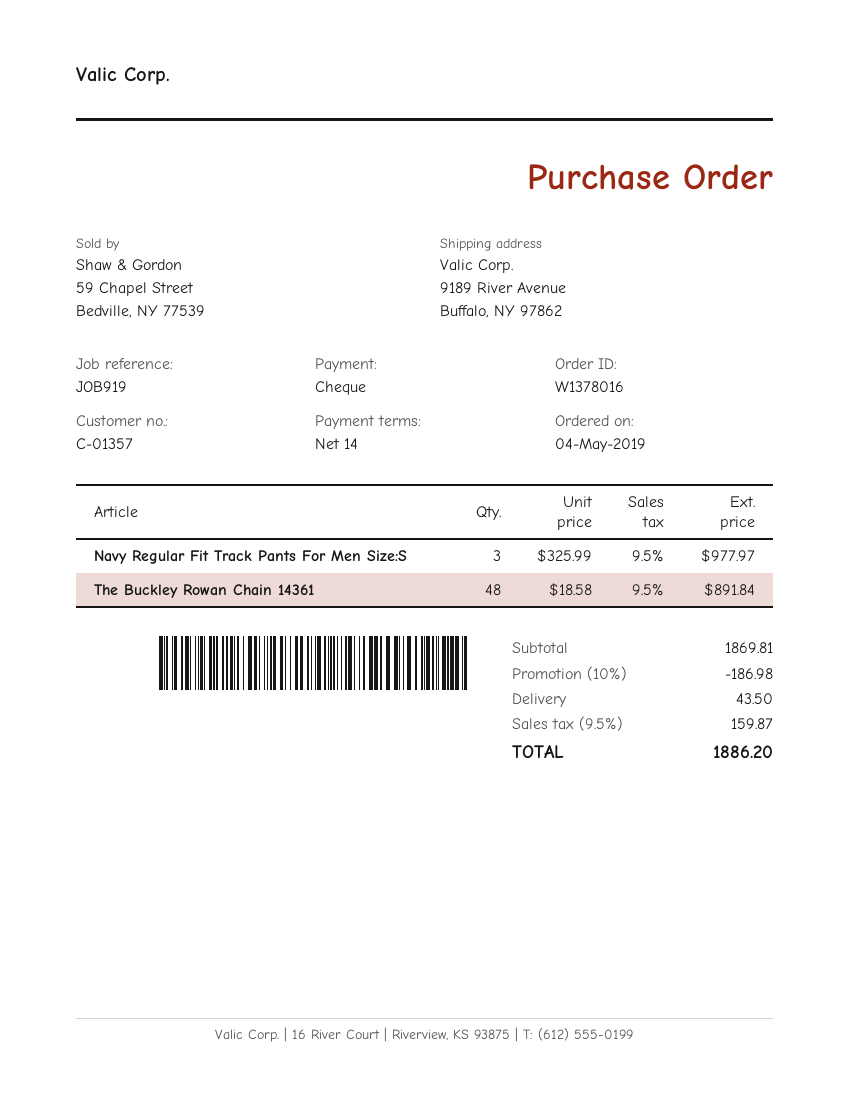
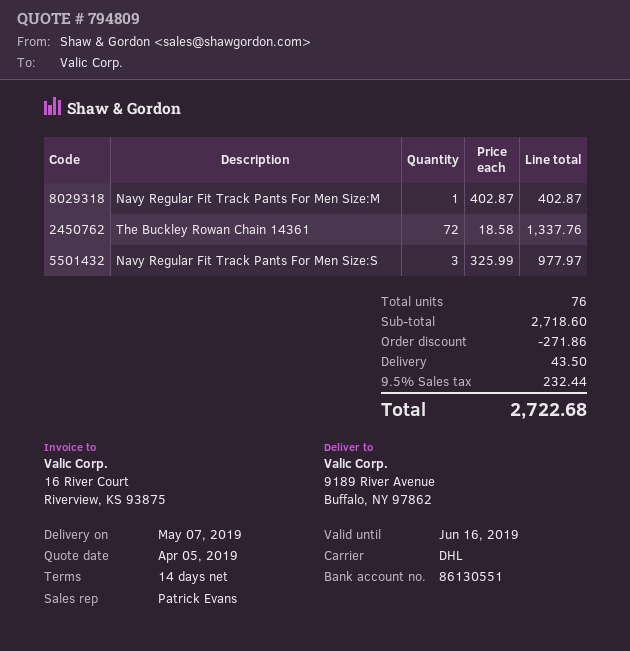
The Buckley Rowan Chain 14361: 48 x 18.58 = 891.84 -> 72 x 18.58 = 1337.76
Navy Regular Fit Track Pants For Men Size:M: none -> 1 x 402.87 = 402.87
subtotal: 1869.81 -> 2718.60
discount: 186.98 -> 271.86
tax: 9.5% = 159.87 -> 9.5% = 232.44
total: 1886.20 -> 2722.68

